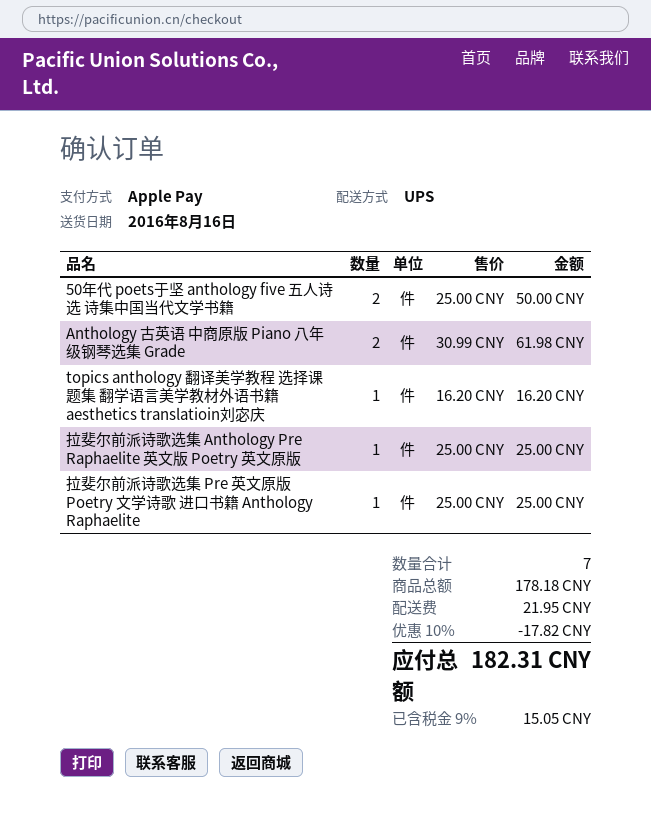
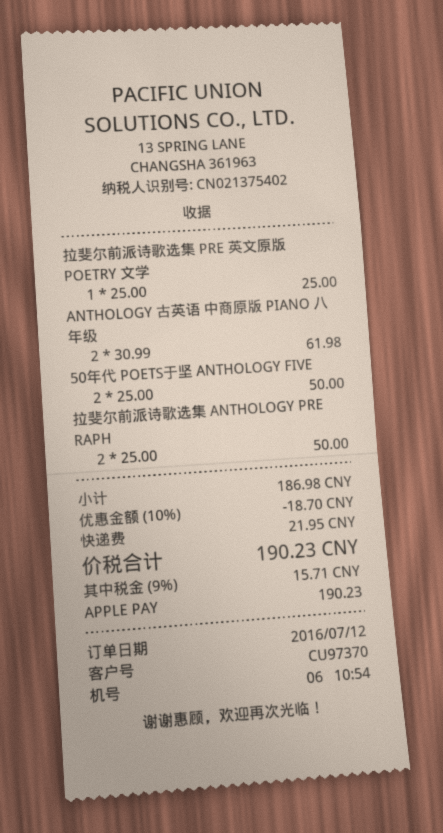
topics anthology 翻译美学教程 选择课题集 翻学语言美学教材外语书籍 aesthetics translatioin刘宓庆: 1 x 16.20 = 16.20 -> none
拉斐尔前派诗歌选集 Anthology Pre Raphaelite 英文版 Poetry 英文原版: 1 x 25.00 = 25.00 -> 2 x 25.00 = 50.00
subtotal: 178.18 -> 186.98
discount: 10% = 17.82 -> 10% = 18.70
tax: 9% = 15.05 -> 9% = 15.71
total: 182.31 -> 190.23

